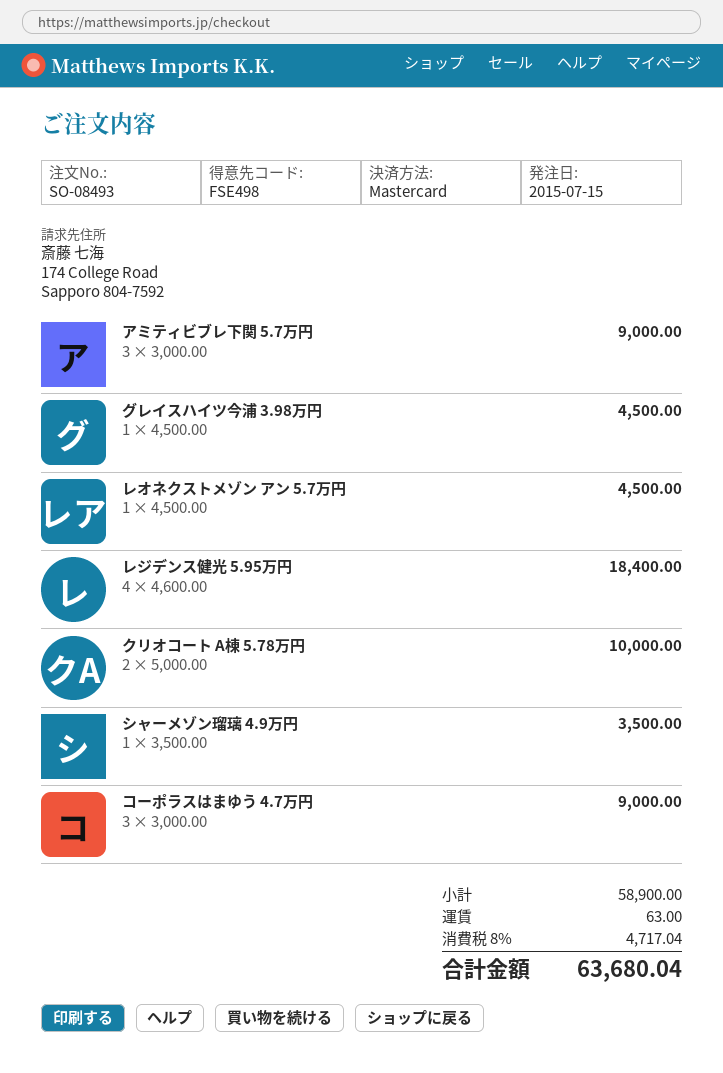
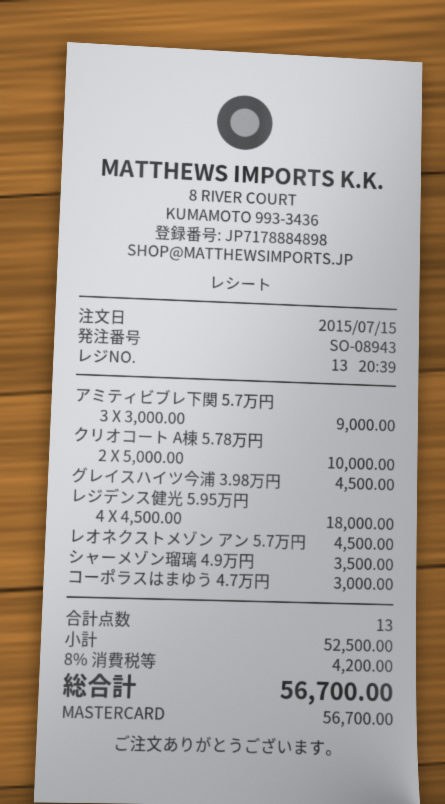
order number: SO-08493 -> SO-08943
レジデンス健光 5.95万円: 4 x 4600.00 = 18400.00 -> 4 x 4500.00 = 18000.00
コーポラスはまゆう 4.7万円: 3 x 3000.00 = 9000.00 -> 1 x 3000.00 = 3000.00
subtotal: 58900.00 -> 52500.00
shipping: 63.00 -> none
tax: 8% = 4717.04 -> 8% = 4200.00
total: 63680.04 -> 56700.00

